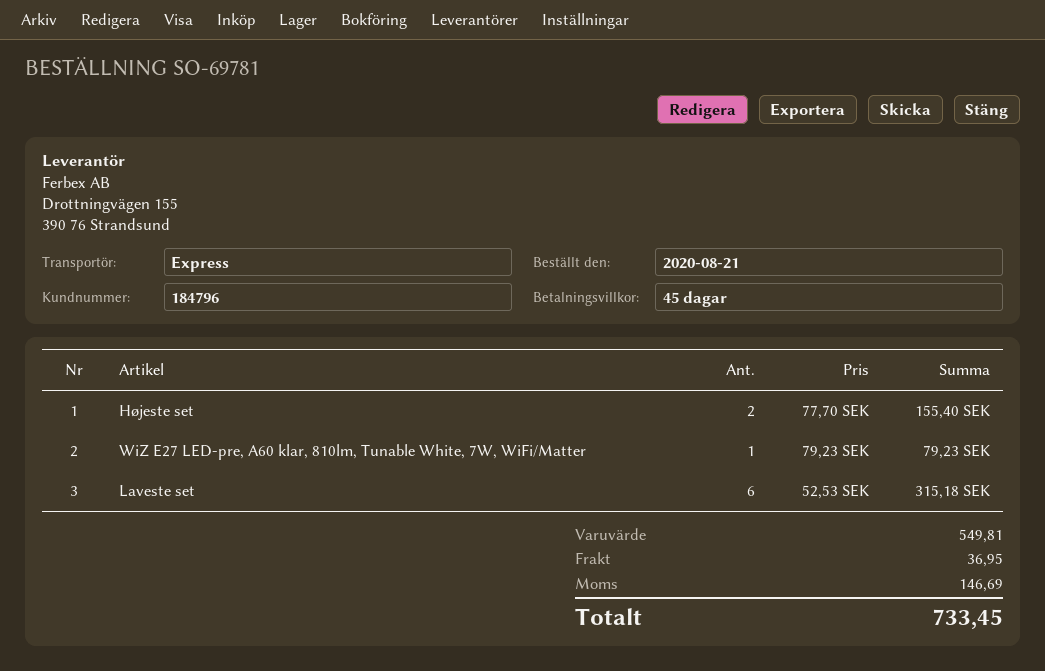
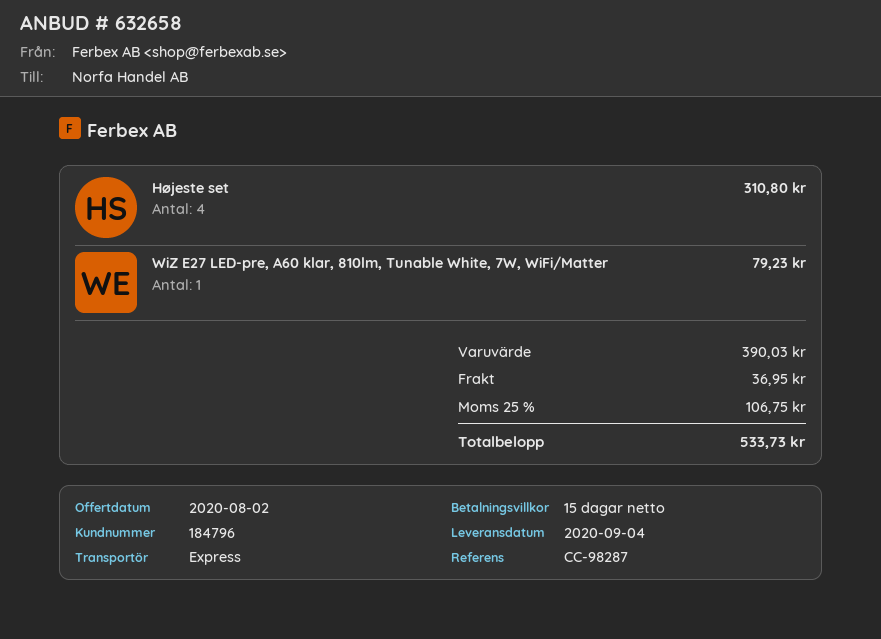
payment terms: 45 days -> 15 days
Højeste set: 2 for 155.40 -> 4 for 310.80
Laveste set: 6 for 315.18 -> none
subtotal: 549.81 -> 390.03
tax: 146.69 -> 106.75
total: 733.45 -> 533.73

